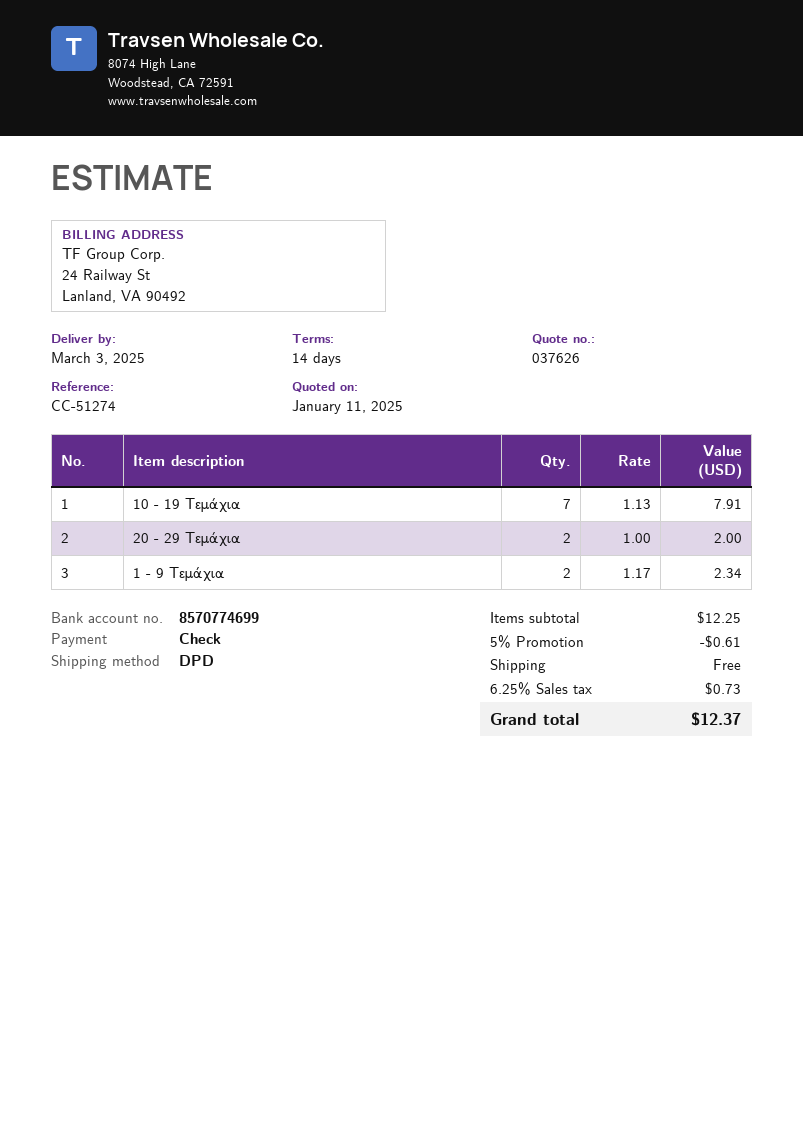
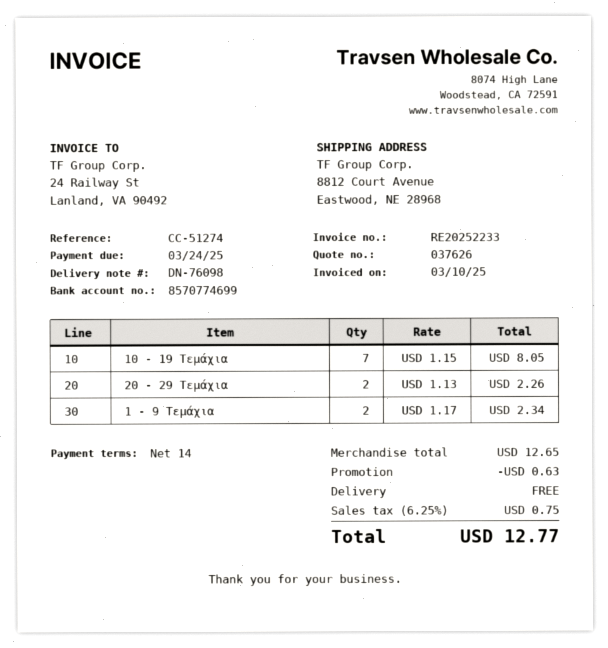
10 - 19 Τεμάχια: 7 x 1.13 = 7.91 -> 7 x 1.15 = 8.05
20 - 29 Τεμάχια: 2 x 1.00 = 2.00 -> 2 x 1.13 = 2.26
subtotal: 12.25 -> 12.65
discount: 0.61 -> 0.63
tax: 6.25% = 0.73 -> 6.25% = 0.75
total: 12.37 -> 12.77

